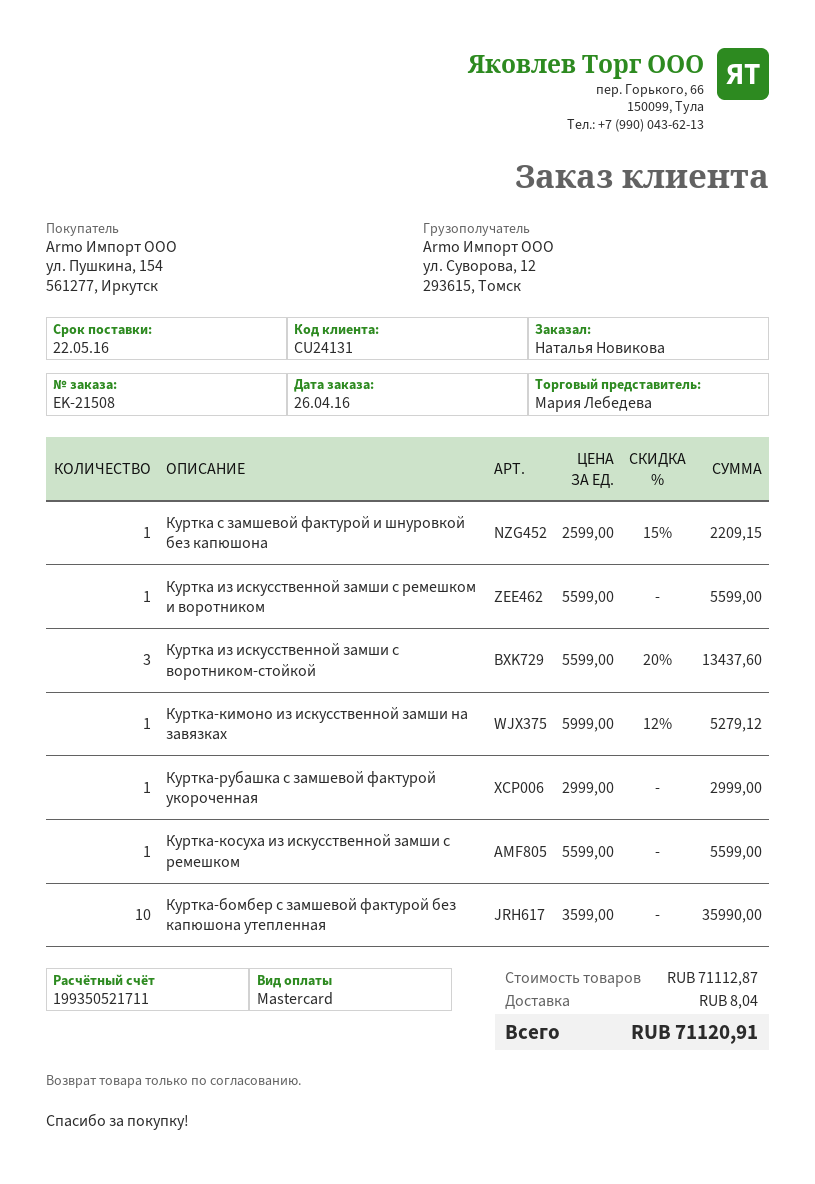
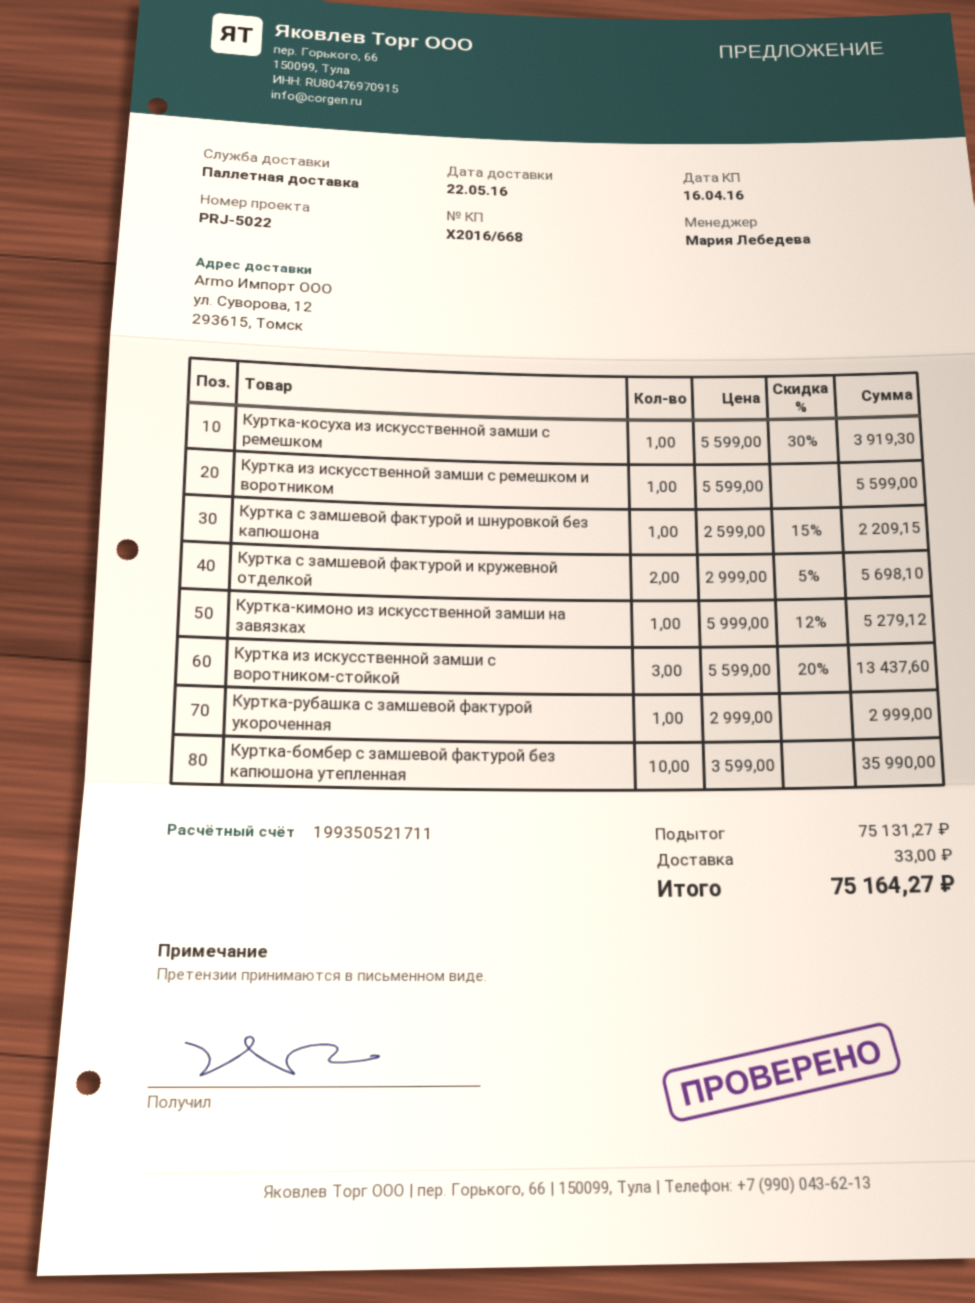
Куртка-косуха из искусственной замши с ремешком: 1 x 5599.00 = 5599.00 -> 1 x 5599.00 - 30% = 3919.30
Куртка с замшевой фактурой и кружевной отделкой: none -> 2 x 2999.00 - 5% = 5698.10
subtotal: 71112.87 -> 75131.27
shipping: 8.04 -> 33.00
total: 71120.91 -> 75164.27

